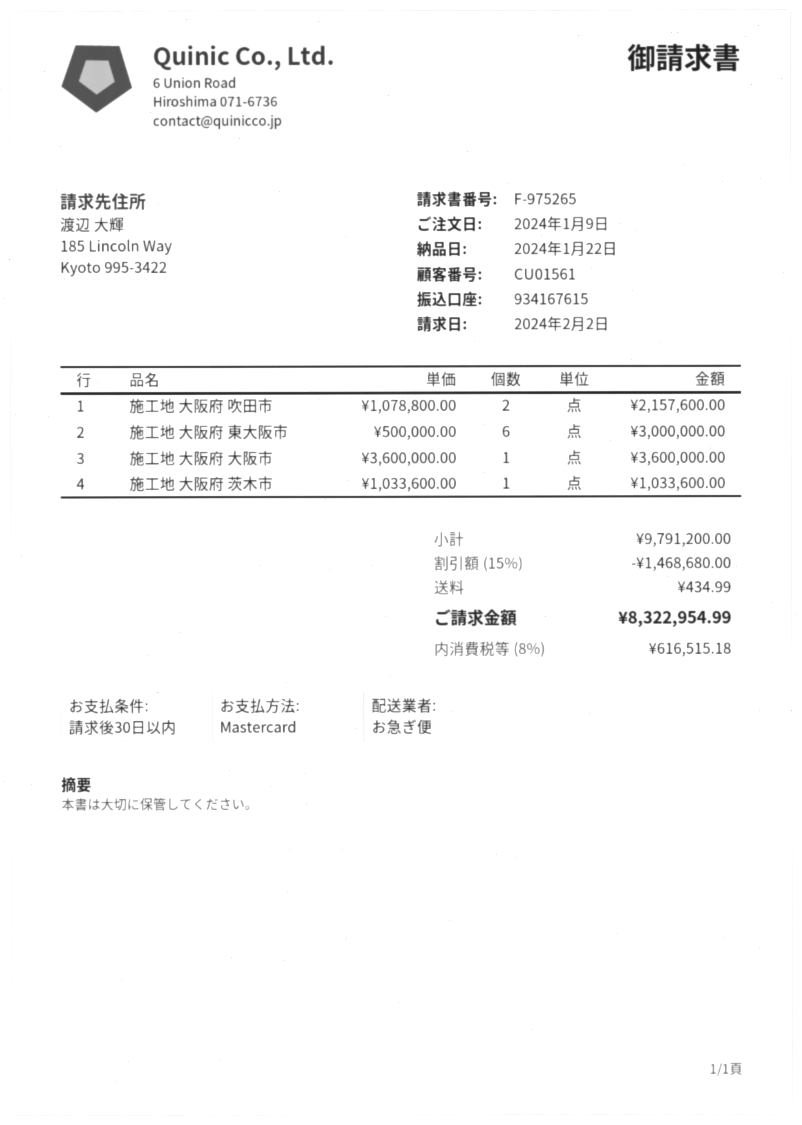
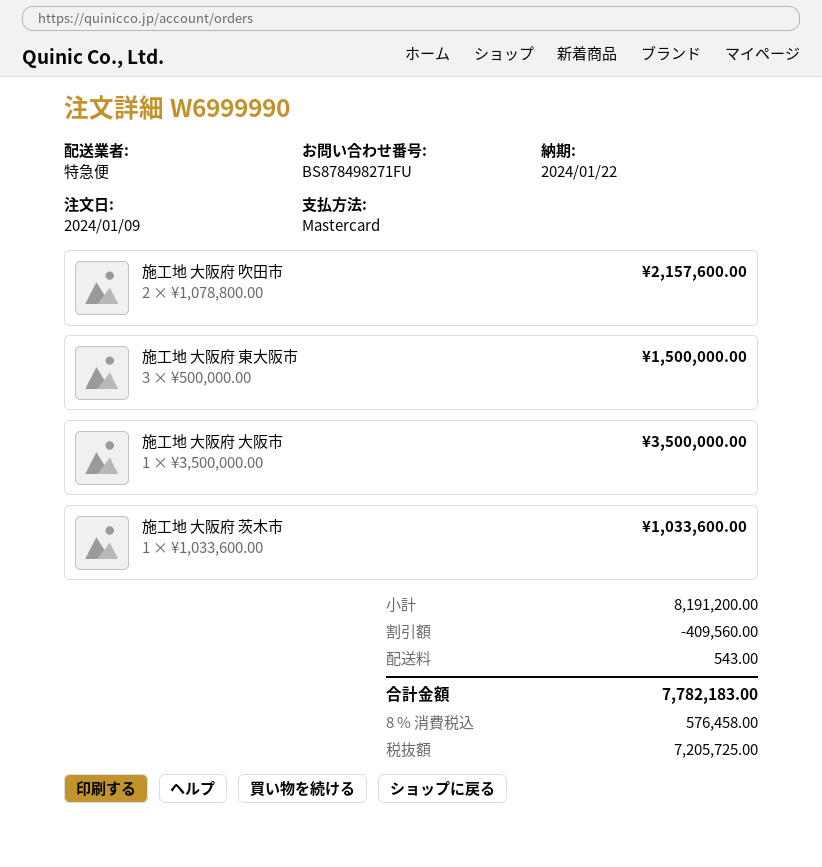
施工地 大阪府 東大阪市: 6 x 500000.00 = 3000000.00 -> 3 x 500000.00 = 1500000.00
施工地 大阪府 大阪市: 1 x 3600000.00 = 3600000.00 -> 1 x 3500000.00 = 3500000.00
subtotal: 9791200.00 -> 8191200.00
discount: 1468680.00 -> 409560.00
shipping: 434.99 -> 543.00
tax: 8% = 616515.18 -> 8% = 576458.00
total: 8322954.99 -> 7782183.00

